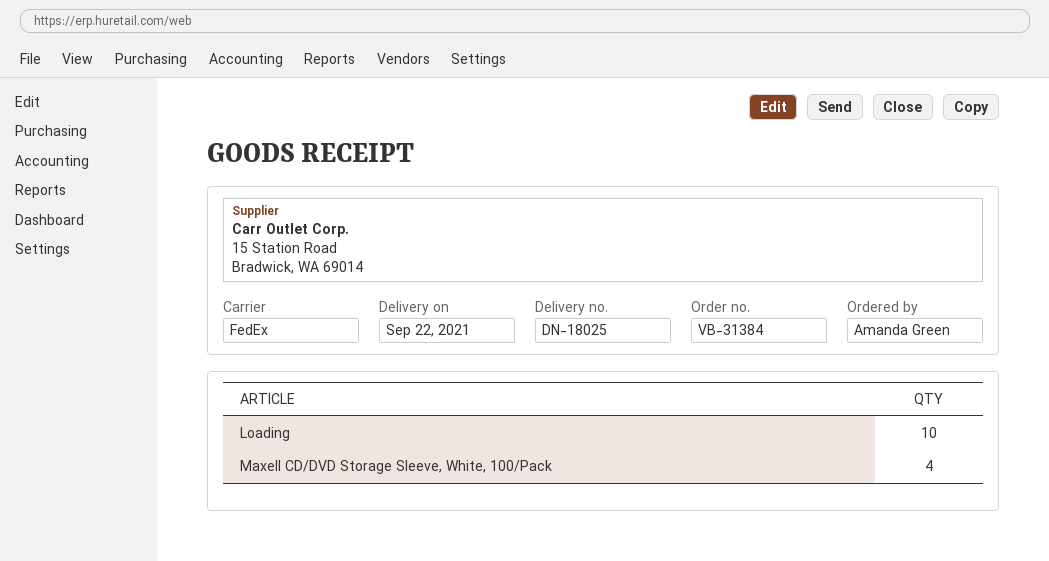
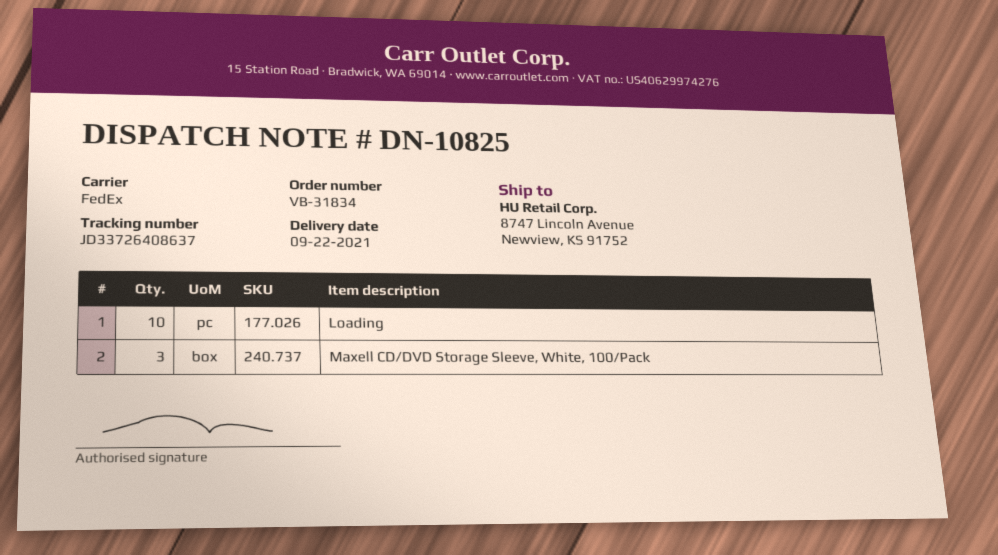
order number: VB-31384 -> VB-31834
delivery note number: DN-18025 -> DN-10825
Maxell CD/DVD Storage Sleeve, White, 100/Pack: 4 -> 3

